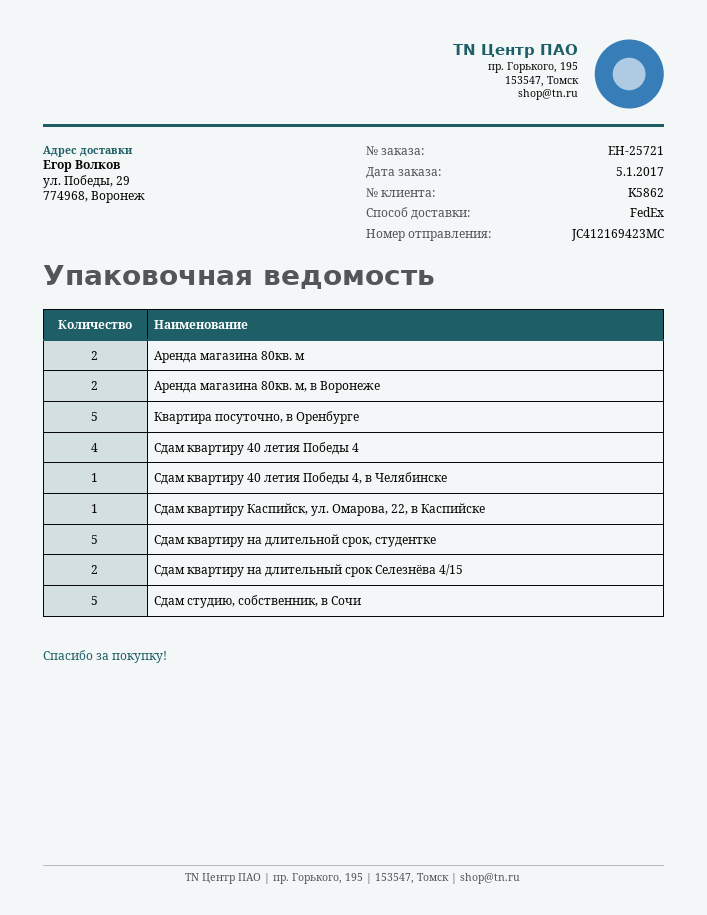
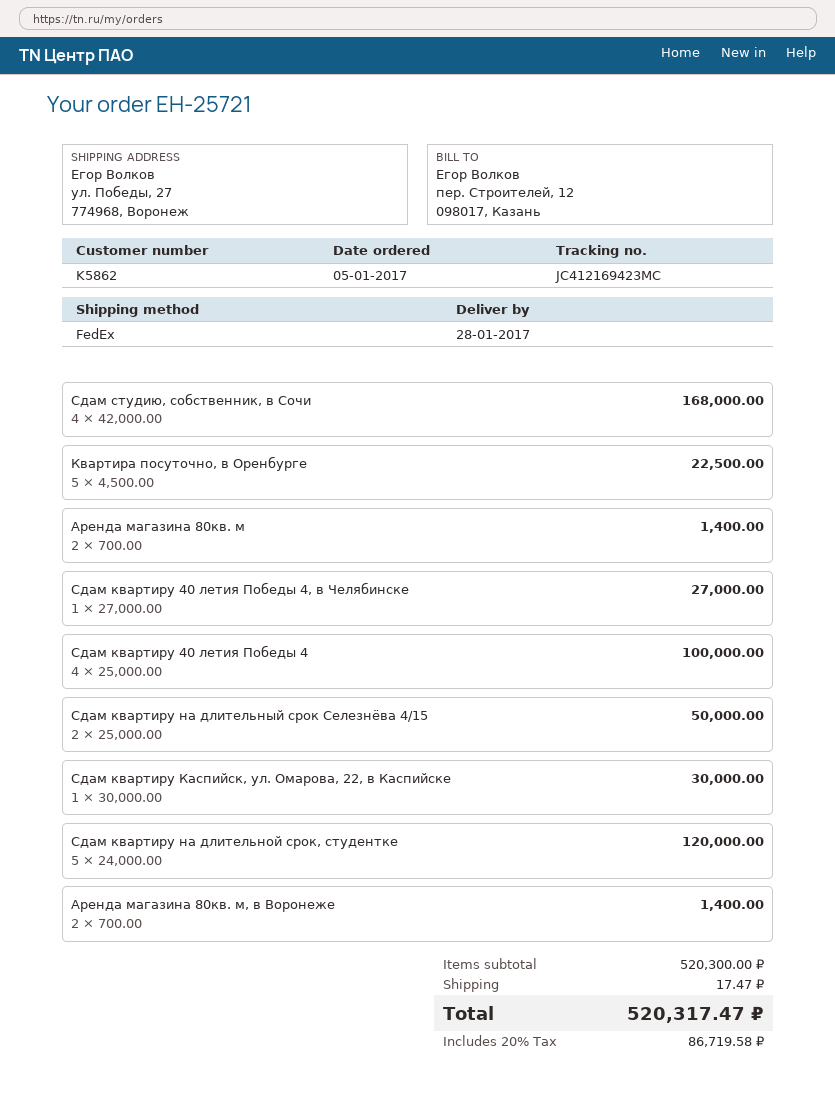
ship to: ул. Победы, 29, 774968, Воронеж -> ул. Победы, 27, 774968, Воронеж
Сдам студию, собственник, в Сочи: 5 -> 4

